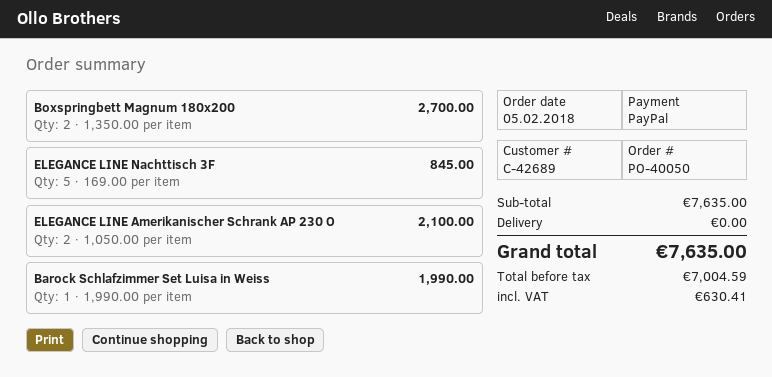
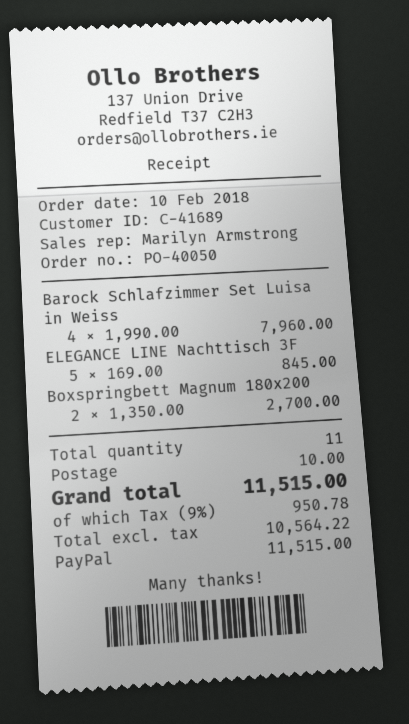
order date: 2018-02-05 -> 2018-02-10
customer number: C-42689 -> C-41689
ELEGANCE LINE Amerikanischer Schrank AP 230 O: 2 x 1050.00 = 2100.00 -> none
Barock Schlafzimmer Set Luisa in Weiss: 1 x 1990.00 = 1990.00 -> 4 x 1990.00 = 7960.00
shipping: 0.00 -> 10.00
net: 7004.59 -> 10564.22
tax: 630.41 -> 950.78
total: 7635.00 -> 11515.00

